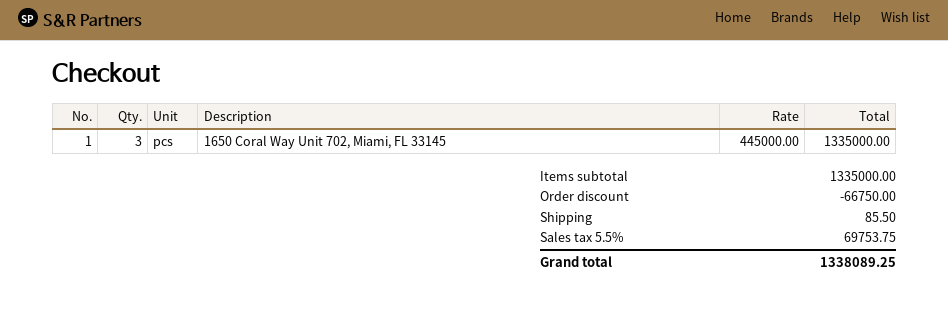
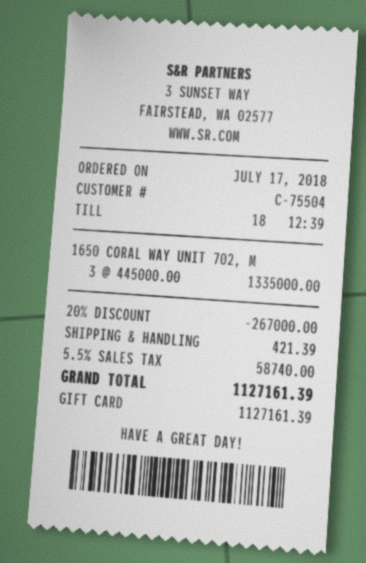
discount: 66750.00 -> 267000.00
shipping: 85.50 -> 421.39
tax: 5.5% = 69753.75 -> 5.5% = 58740.00
total: 1338089.25 -> 1127161.39

